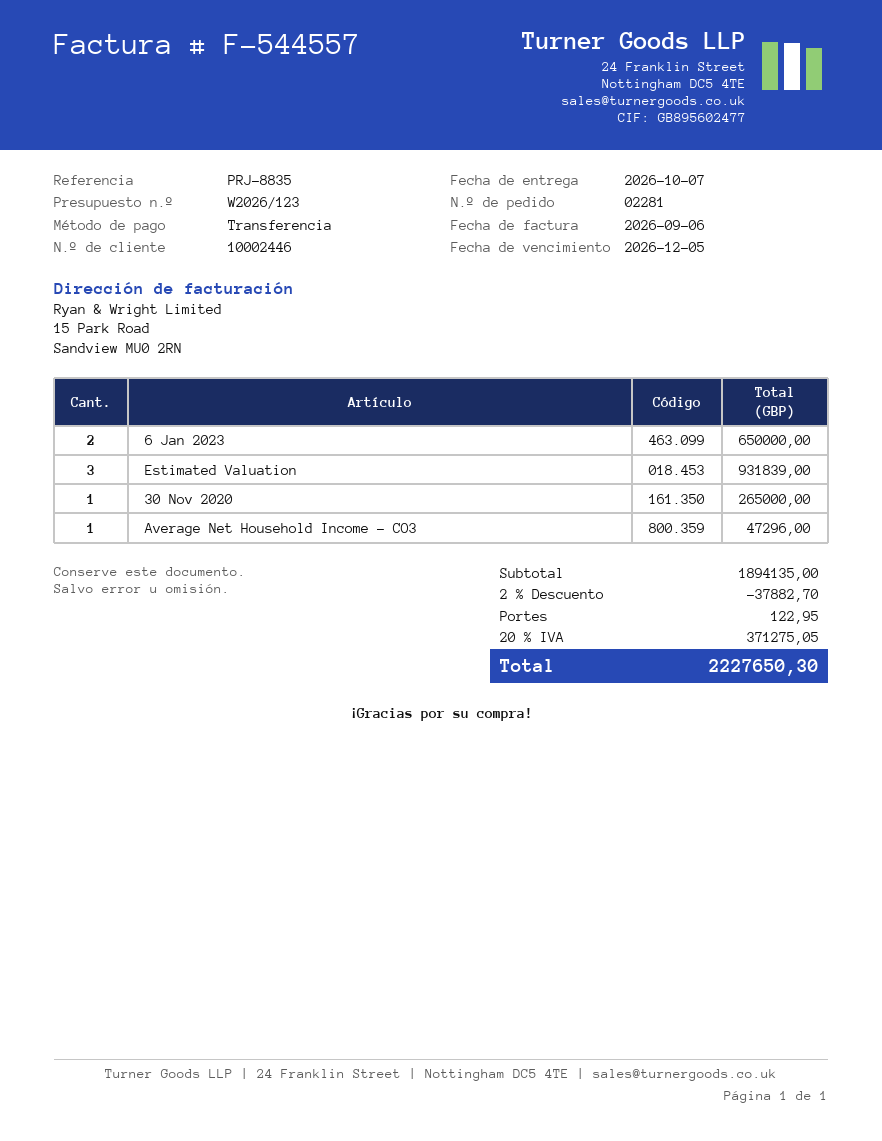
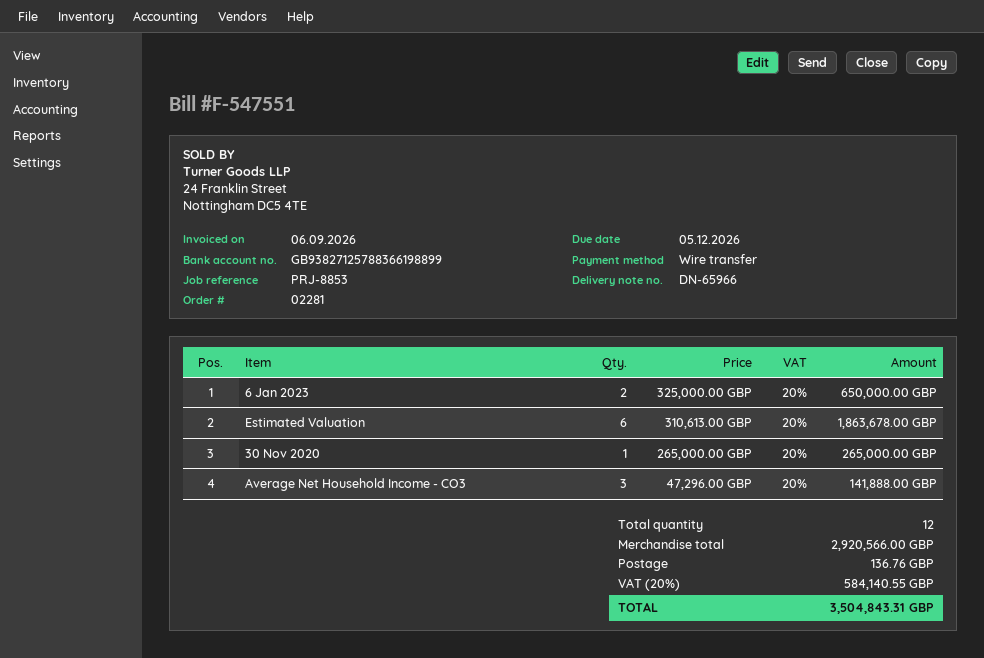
invoice number: F-544557 -> F-547551
reference: PRJ-8835 -> PRJ-8853
Estimated Valuation: 3 for 931839.00 -> 6 for 1863678.00
Average Net Household Income - CO3: 1 for 47296.00 -> 3 for 141888.00
subtotal: 1894135.00 -> 2920566.00
discount: 2% = 37882.70 -> none
shipping: 122.95 -> 136.76
tax: 20% = 371275.05 -> 20% = 584140.55
total: 2227650.30 -> 3504843.31

